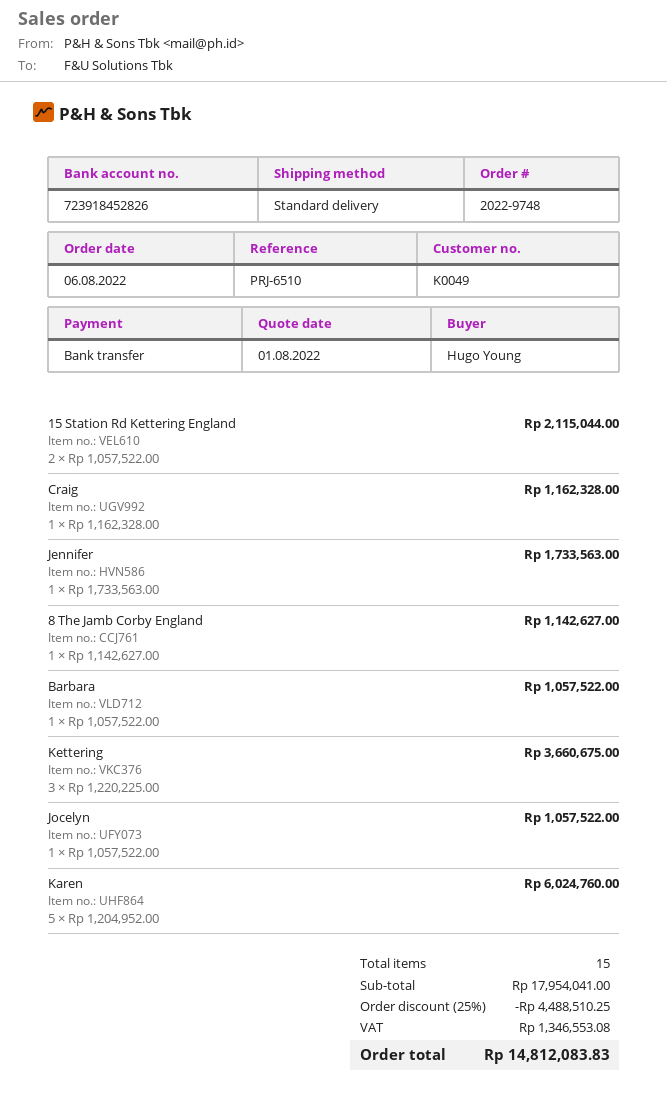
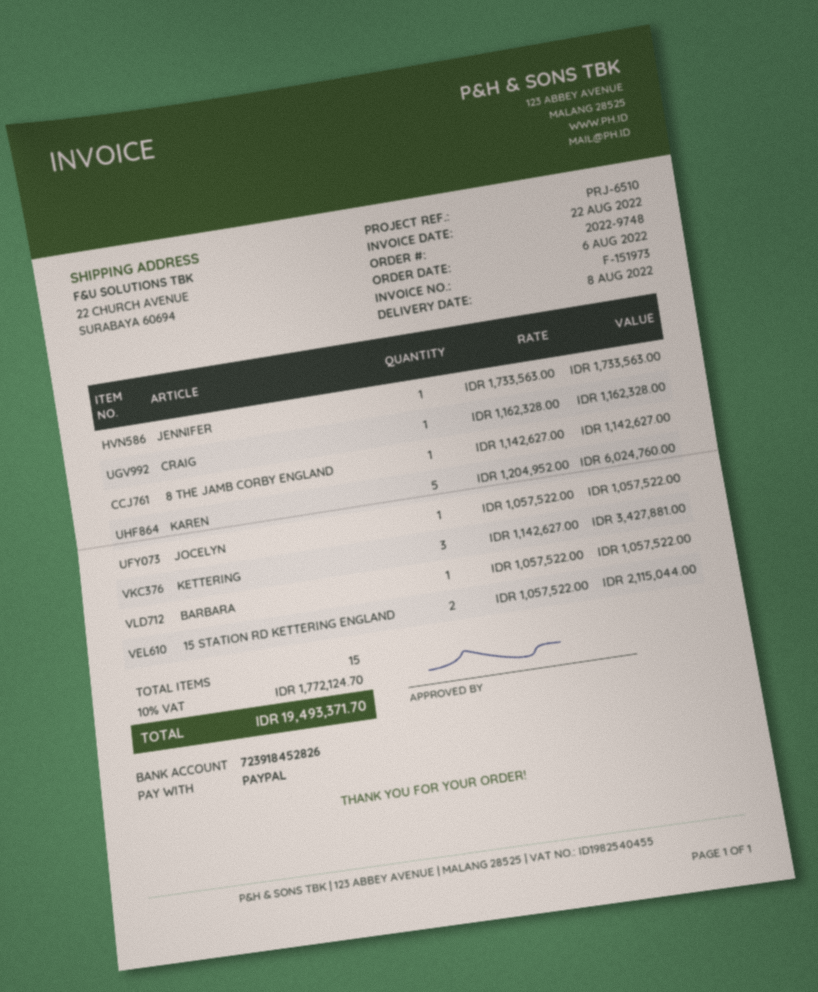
payment method: bank transfer -> PayPal
Kettering: 3 x 1220225.00 = 3660675.00 -> 3 x 1142627.00 = 3427881.00
discount: 25% = 4488510.25 -> none
tax: 1346553.08 -> 1772124.70
total: 14812083.83 -> 19493371.70

